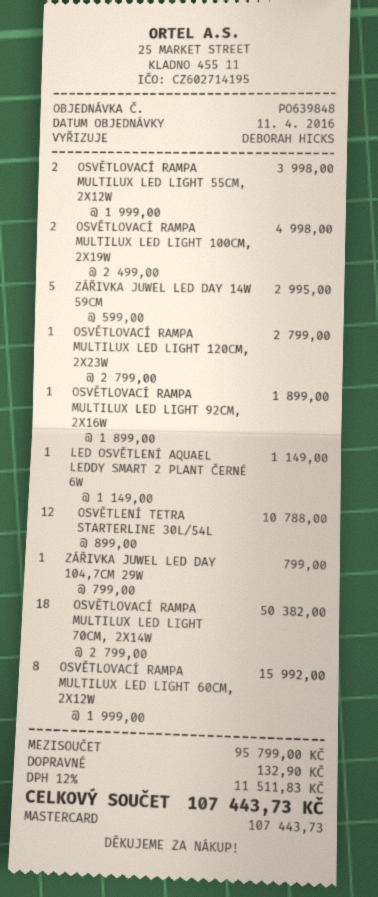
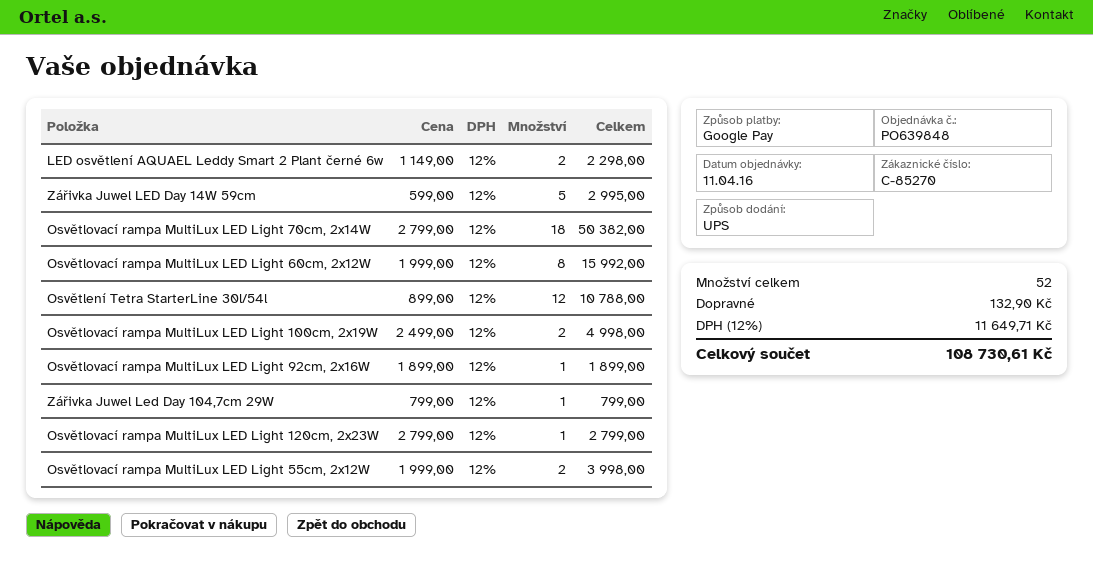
payment method: Mastercard -> Google Pay
LED OSVĚTLENÍ AQUAEL LEDDY SMART 2 PLANT ČERNÉ 6W: 1 x 1149.00 = 1149.00 -> 2 x 1149.00 = 2298.00
tax: 12% = 11511.83 -> 12% = 11649.71
total: 107443.73 -> 108730.61

